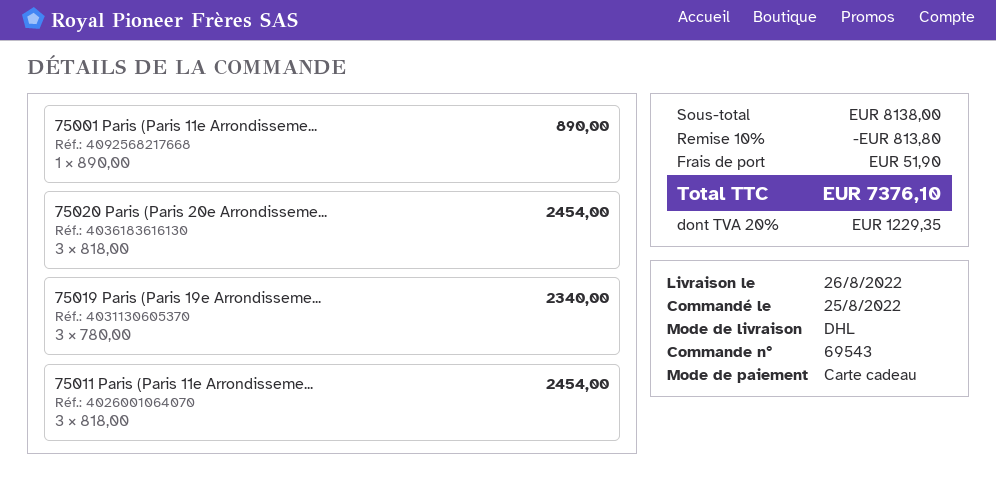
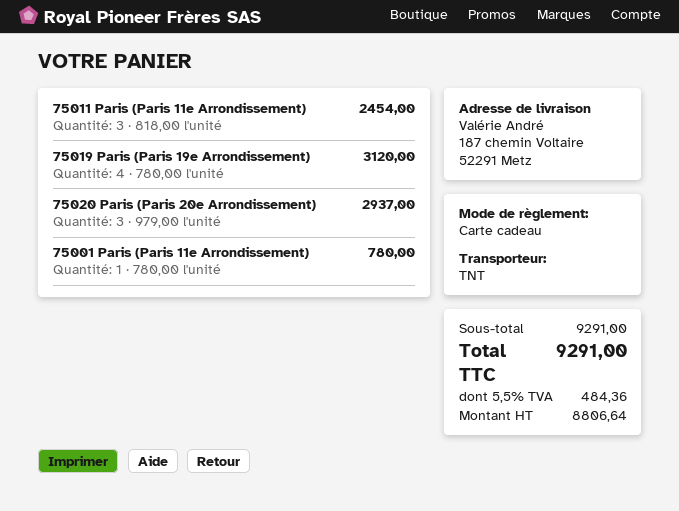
shipping method: DHL -> TNT
75001 Paris (Paris 11e Arrondisseme...: 1 x 890.00 = 890.00 -> 1 x 780.00 = 780.00
75020 Paris (Paris 20e Arrondisseme...: 3 x 818.00 = 2454.00 -> 3 x 979.00 = 2937.00
75019 Paris (Paris 19e Arrondisseme...: 3 x 780.00 = 2340.00 -> 4 x 780.00 = 3120.00
subtotal: 8138.00 -> 9291.00
discount: 10% = 813.80 -> none
shipping: 51.90 -> none
tax: 20% = 1229.35 -> 5.5% = 484.36
total: 7376.10 -> 9291.00

